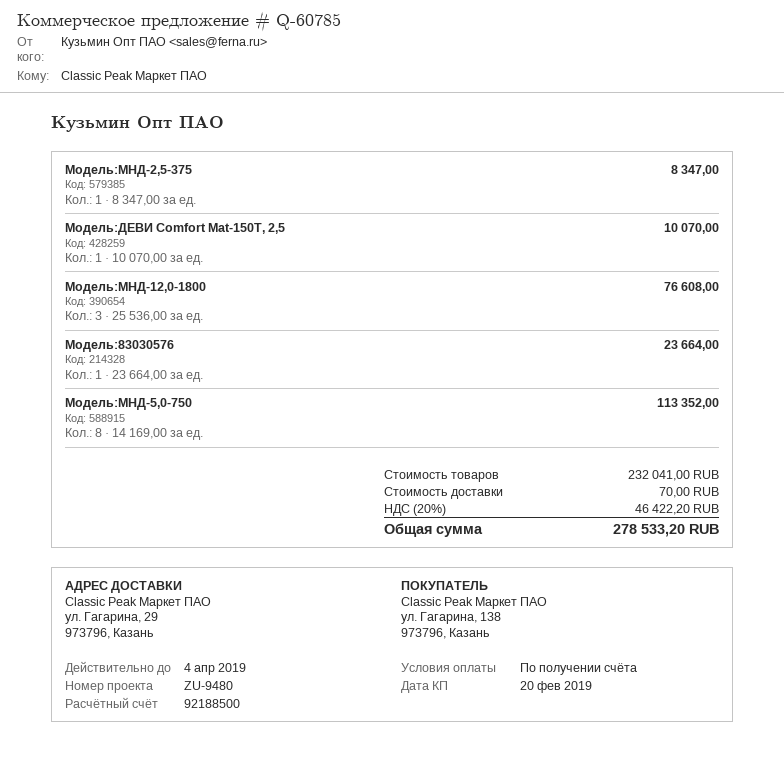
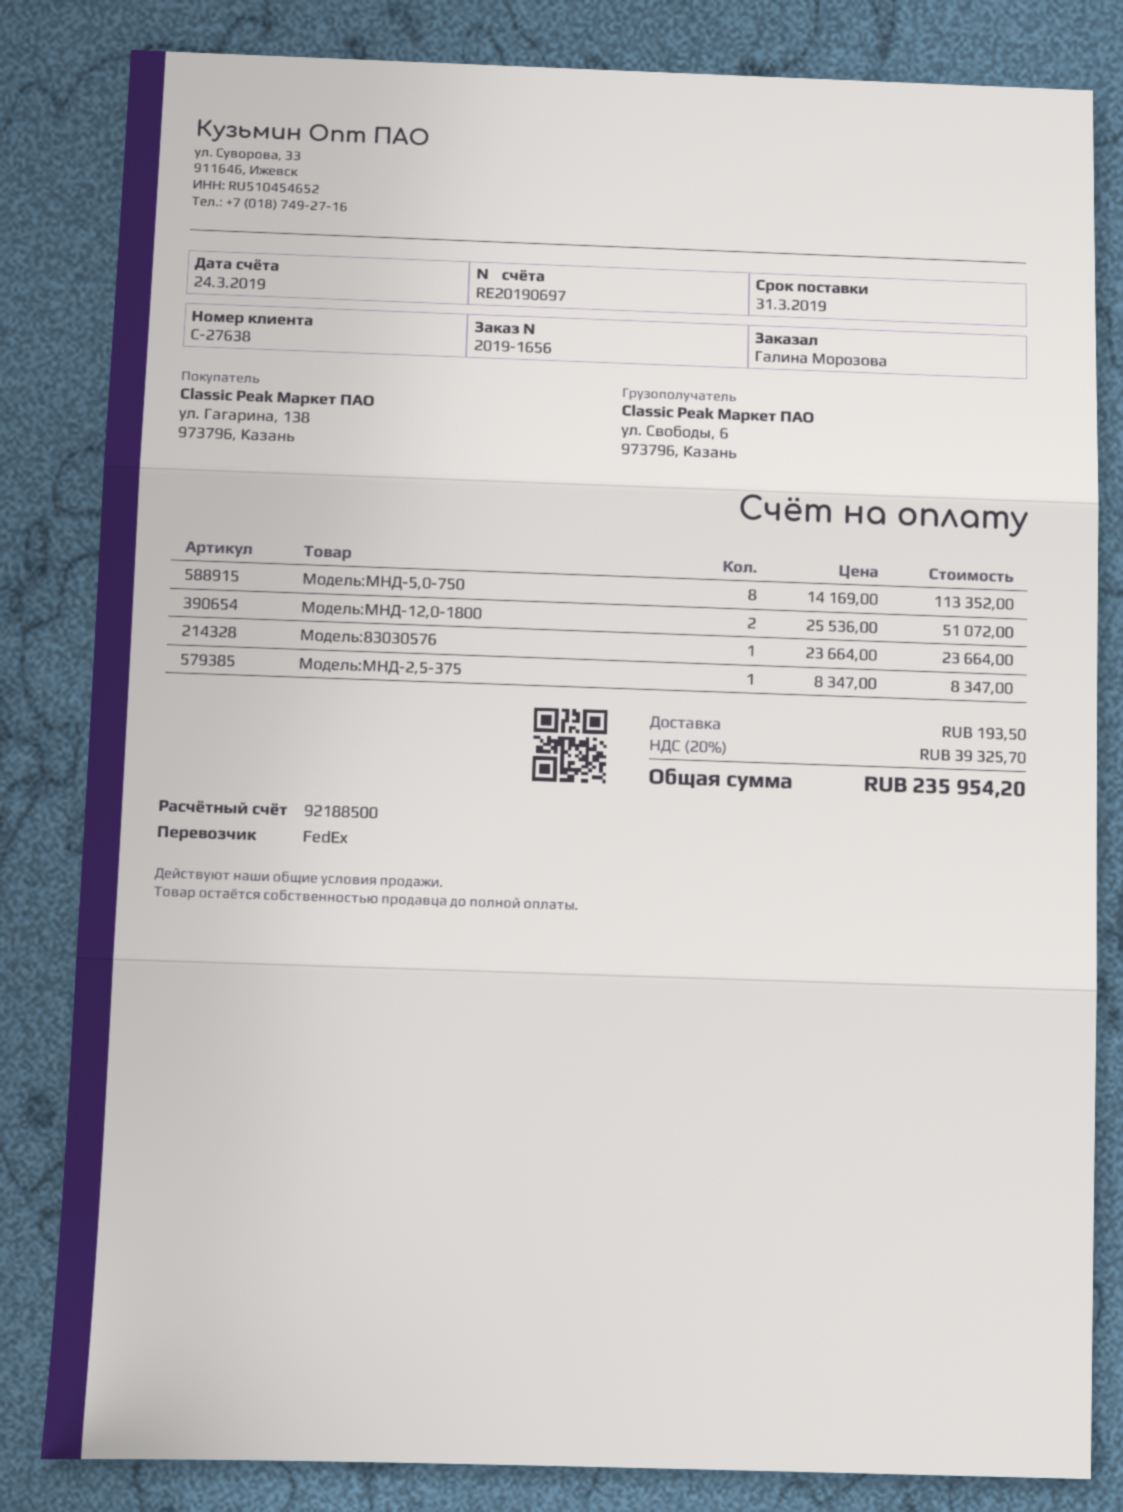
ship to: ул. Гагарина, 29, 973796, Казань -> ул. Свободы, 6, 973796, Казань
Модель:ДЕВИ Comfort Mat-150T, 2,5: 1 x 10070.00 = 10070.00 -> none
Модель:МНД-12,0-1800: 3 x 25536.00 = 76608.00 -> 2 x 25536.00 = 51072.00
shipping: 70.00 -> 193.50
tax: 20% = 46422.20 -> 20% = 39325.70
total: 278533.20 -> 235954.20

